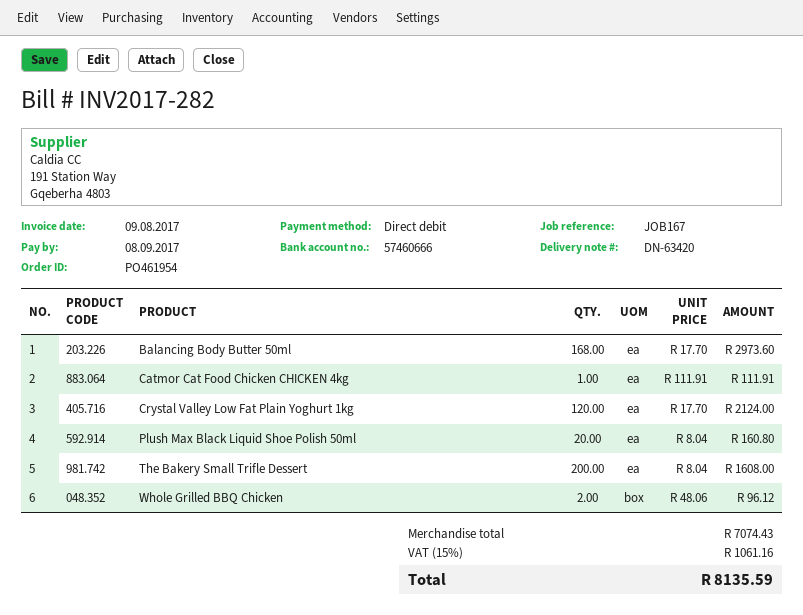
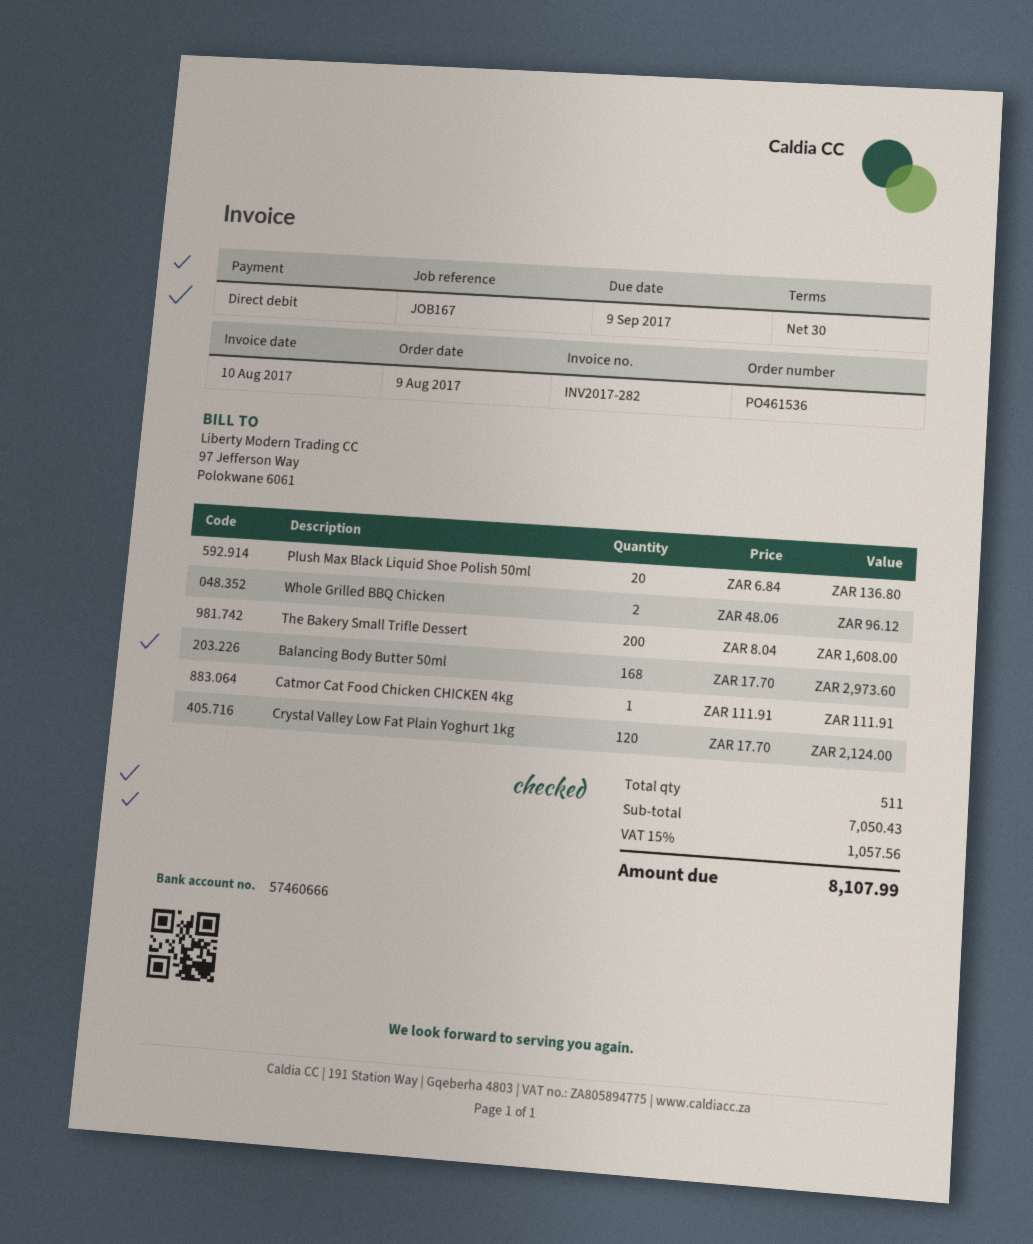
order number: PO461954 -> PO461536
invoice date: 2017-08-09 -> 2017-08-10
due date: 2017-09-08 -> 2017-09-09
Plush Max Black Liquid Shoe Polish 50ml: 20 x 8.04 = 160.80 -> 20 x 6.84 = 136.80
subtotal: 7074.43 -> 7050.43
tax: 15% = 1061.16 -> 15% = 1057.56
total: 8135.59 -> 8107.99

